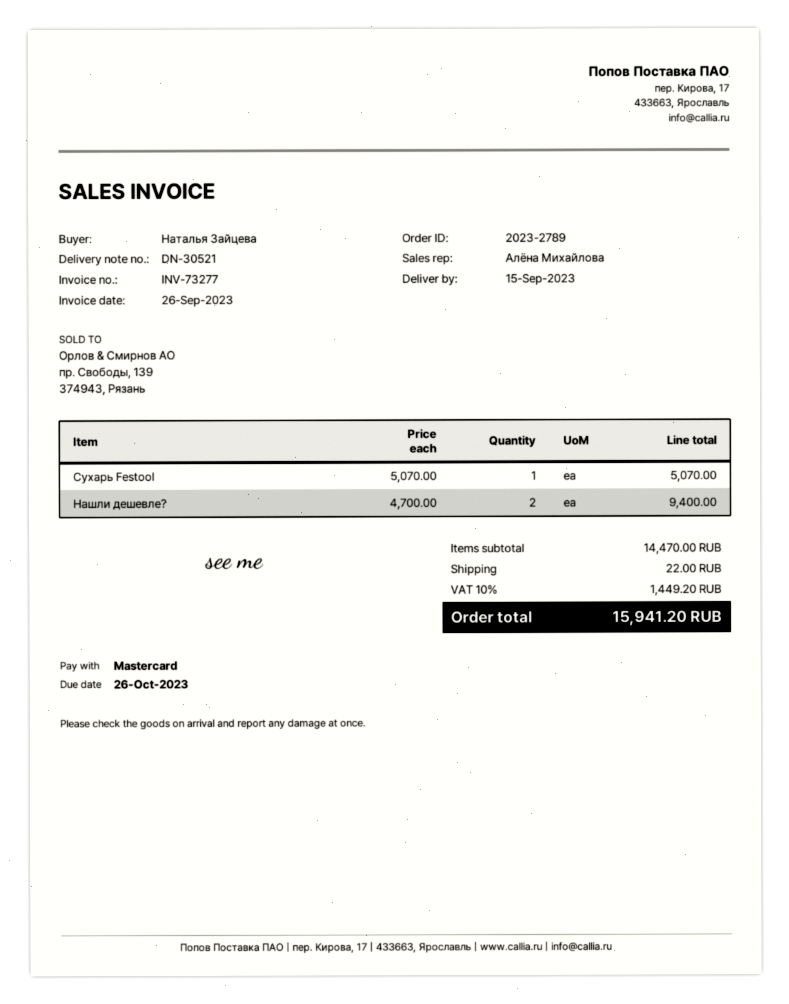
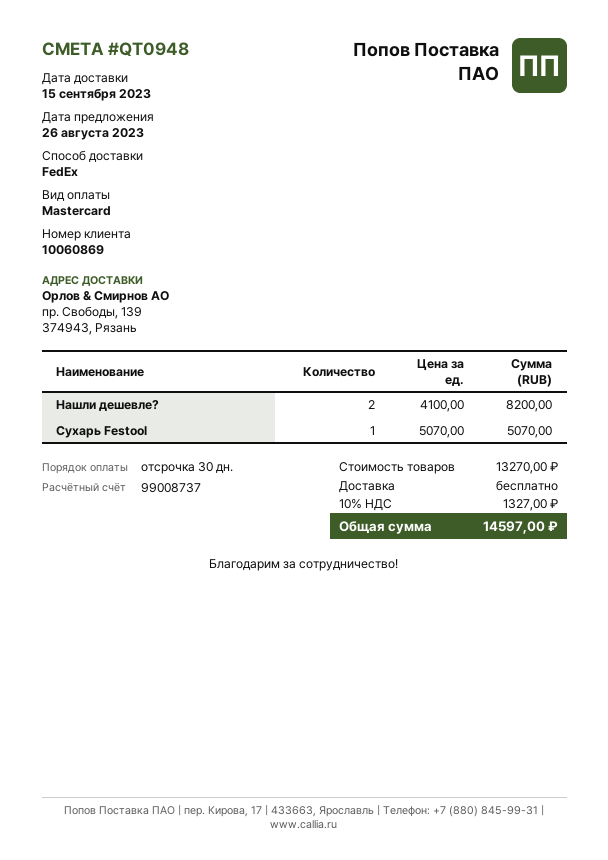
Нашли дешевле?: 2 x 4700.00 = 9400.00 -> 2 x 4100.00 = 8200.00
subtotal: 14470.00 -> 13270.00
shipping: 22.00 -> 0.00
tax: 10% = 1449.20 -> 10% = 1327.00
total: 15941.20 -> 14597.00

